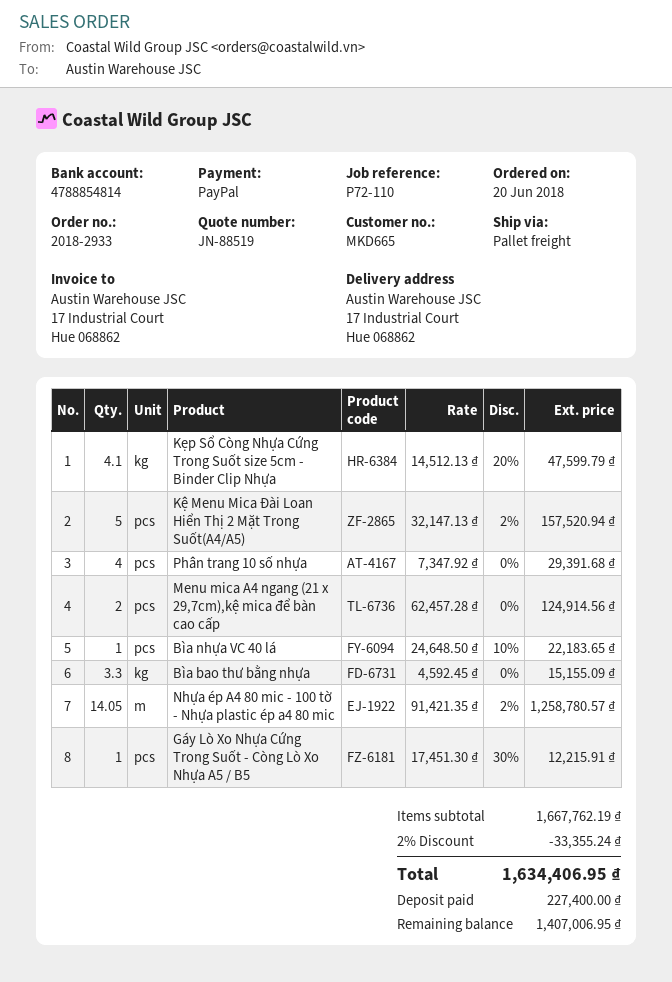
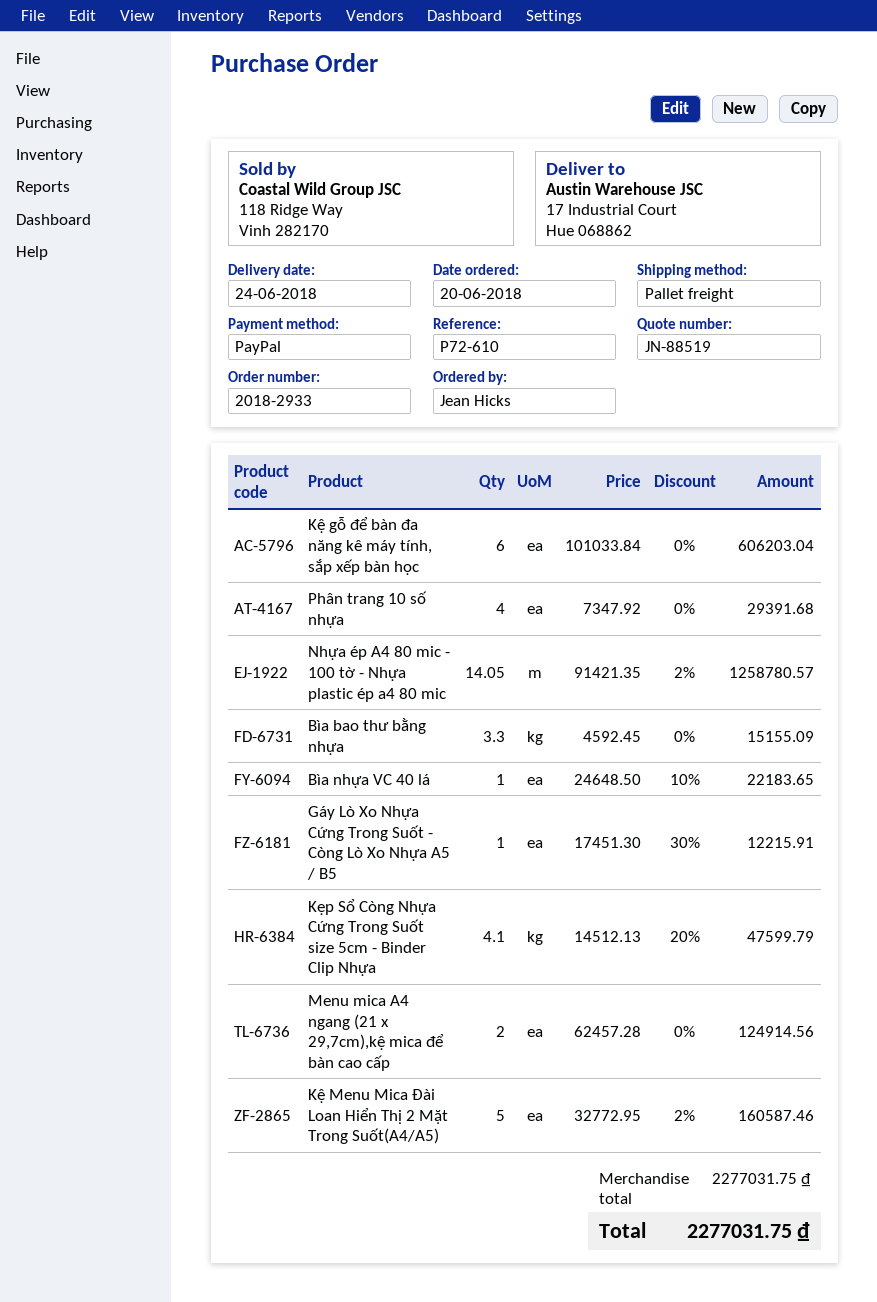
reference: P72-110 -> P72-610
Kệ Menu Mica Đài Loan Hiển Thị 2 Mặt Trong Suốt(A4/A5): 5 x 32147.13 - 2% = 157520.94 -> 5 x 32772.95 - 2% = 160587.46
Kệ gỗ để bàn đa năng kê máy tính, sắp xếp bàn học: none -> 6 x 101033.84 = 606203.04
subtotal: 1667762.19 -> 2277031.75
discount: 2% = 33355.24 -> none
total: 1634406.95 -> 2277031.75

